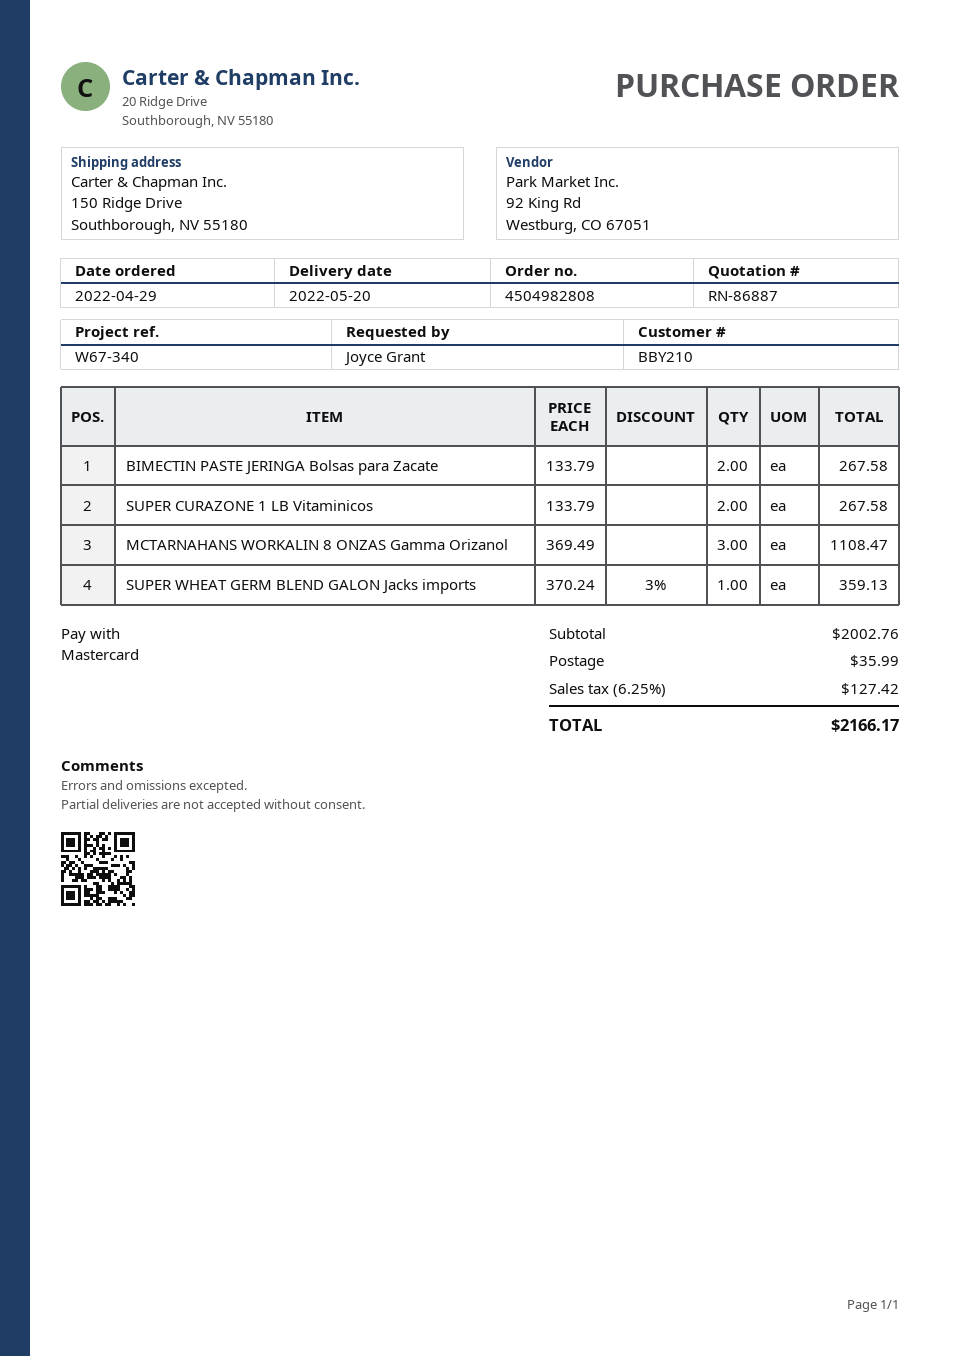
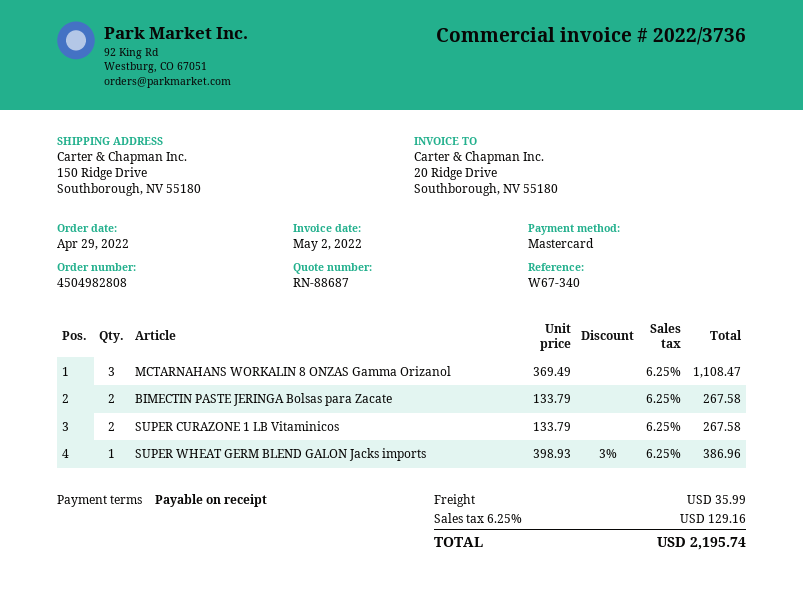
quote number: RN-86887 -> RN-88687
SUPER WHEAT GERM BLEND GALON Jacks imports: 1 x 370.24 - 3% = 359.13 -> 1 x 398.93 - 3% = 386.96
tax: 6.25% = 127.42 -> 6.25% = 129.16
total: 2166.17 -> 2195.74

